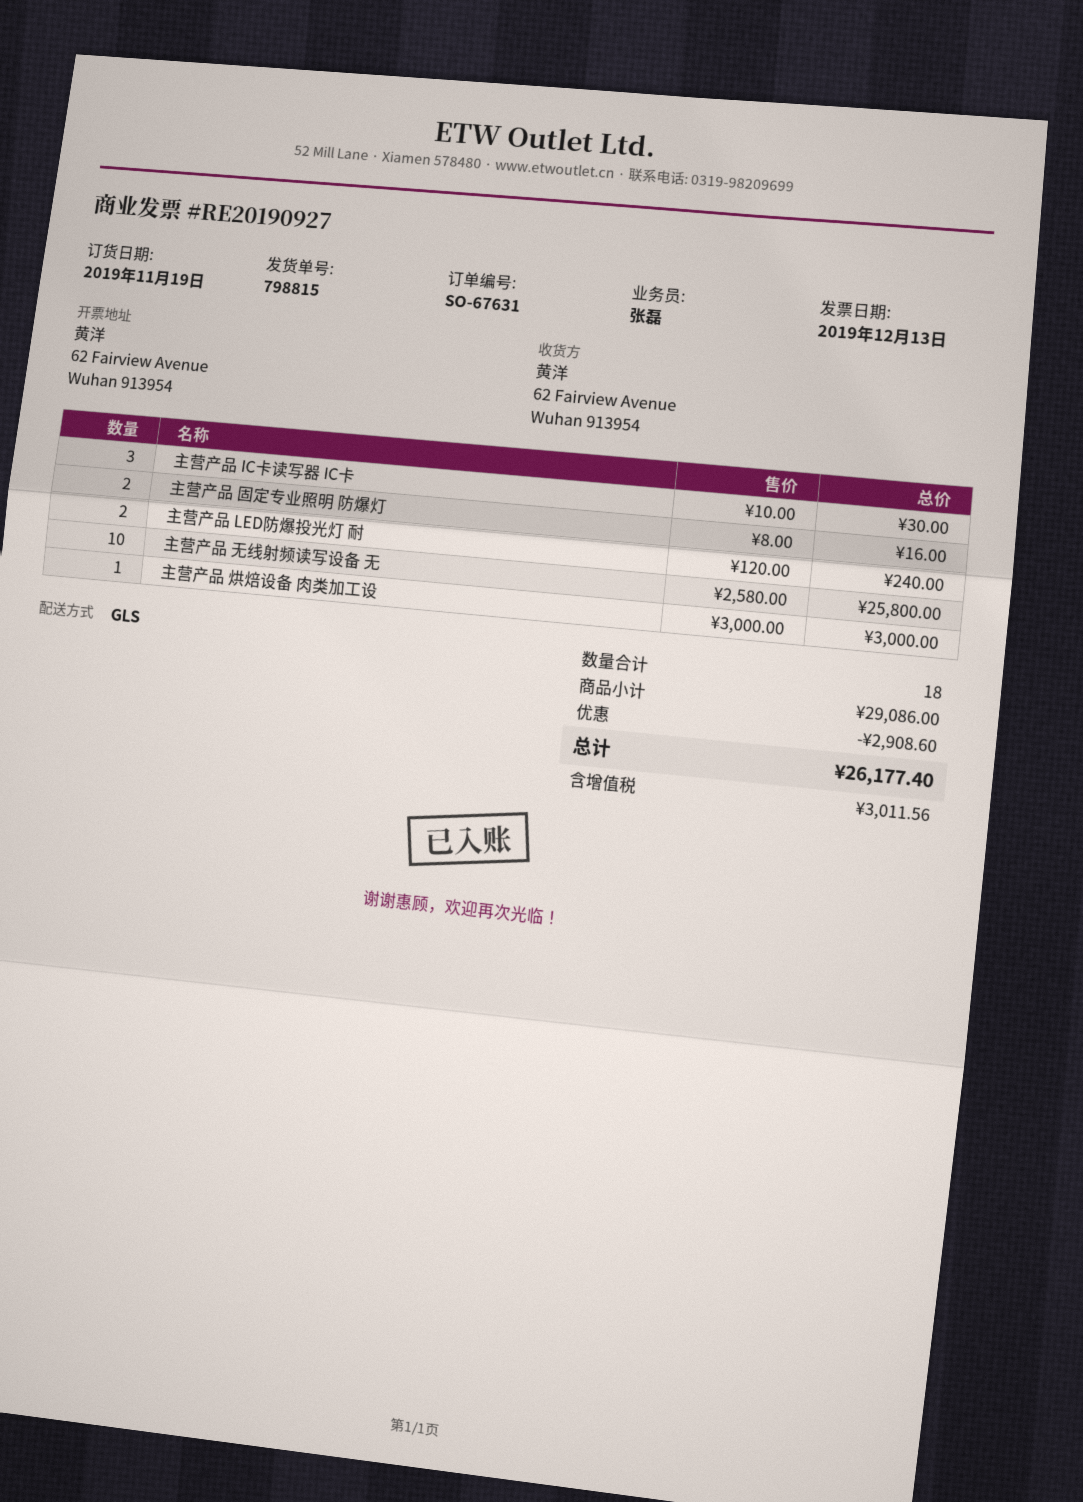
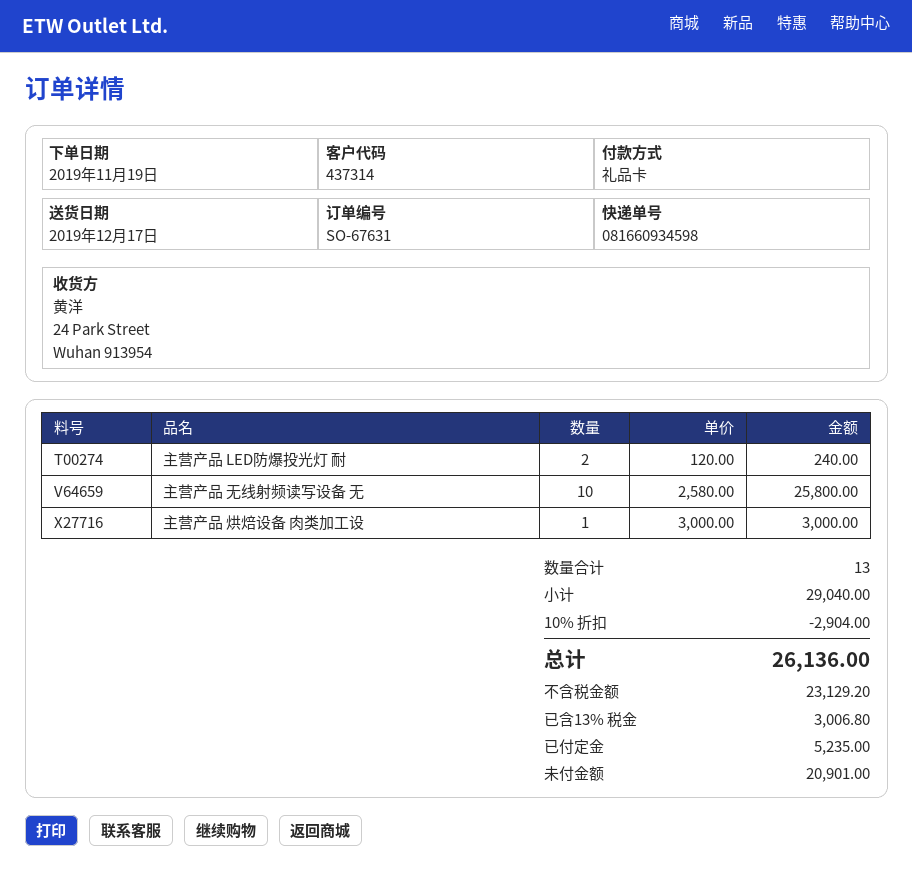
ship to: 62 Fairview Avenue, Wuhan 913954 -> 24 Park Street, Wuhan 913954
主营产品 IC卡读写器 IC卡: 3 x 10.00 = 30.00 -> none
主营产品 固定专业照明 防爆灯: 2 x 8.00 = 16.00 -> none
total quantity: 18 -> 13
subtotal: 29086.00 -> 29040.00
discount: 2908.60 -> 2904.00
tax: 3011.56 -> 3006.80
total: 26177.40 -> 26136.00

